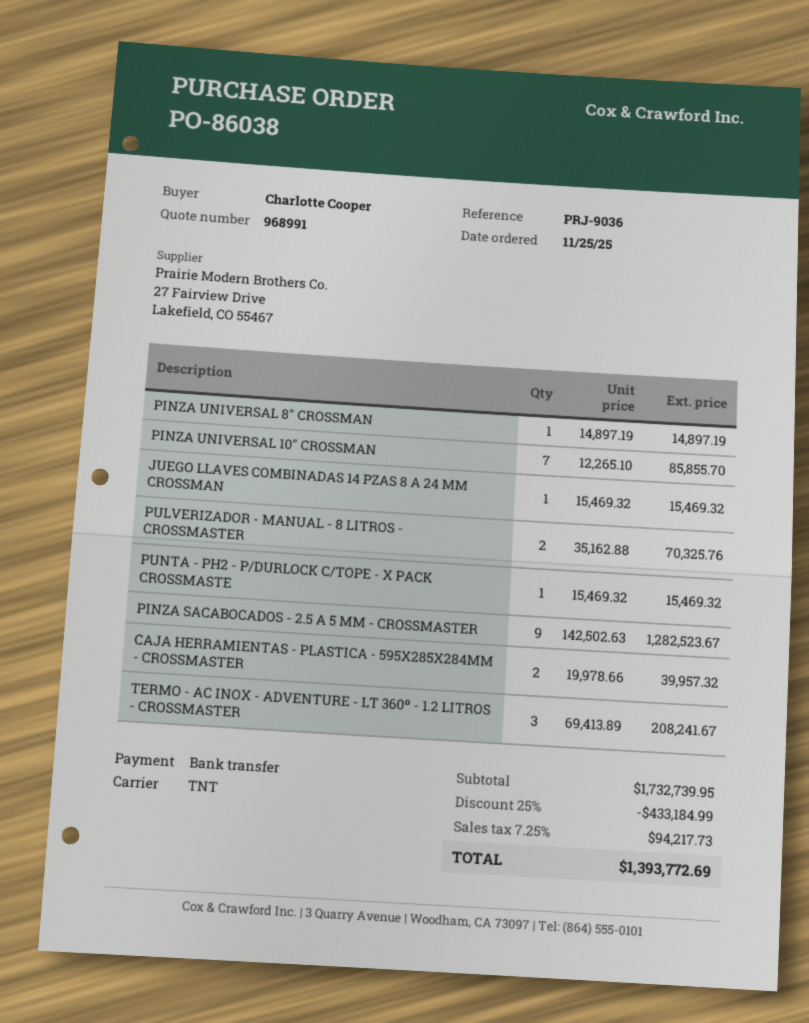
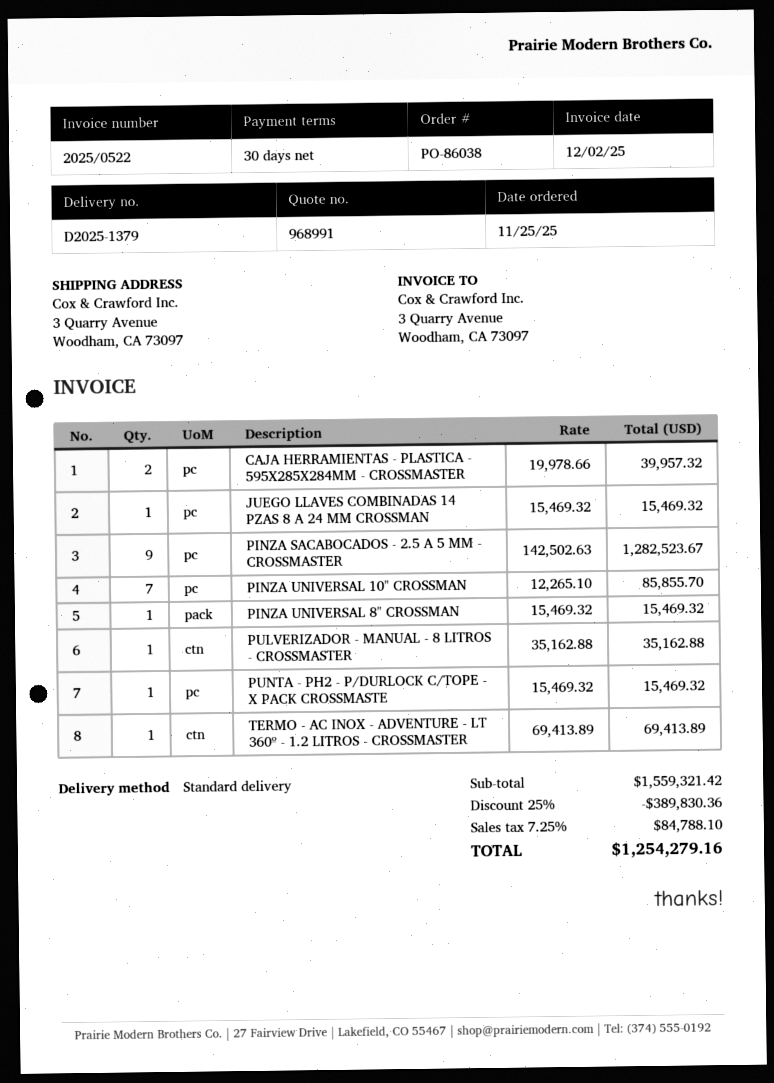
shipping method: TNT -> standard
PINZA UNIVERSAL 8" CROSSMAN: 1 x 14897.19 = 14897.19 -> 1 x 15469.32 = 15469.32
PULVERIZADOR - MANUAL - 8 LITROS - CROSSMASTER: 2 x 35162.88 = 70325.76 -> 1 x 35162.88 = 35162.88
TERMO - AC INOX - ADVENTURE - LT 360º - 1.2 LITROS - CROSSMASTER: 3 x 69413.89 = 208241.67 -> 1 x 69413.89 = 69413.89
subtotal: 1732739.95 -> 1559321.42
discount: 25% = 433184.99 -> 25% = 389830.36
tax: 7.25% = 94217.73 -> 7.25% = 84788.10
total: 1393772.69 -> 1254279.16

